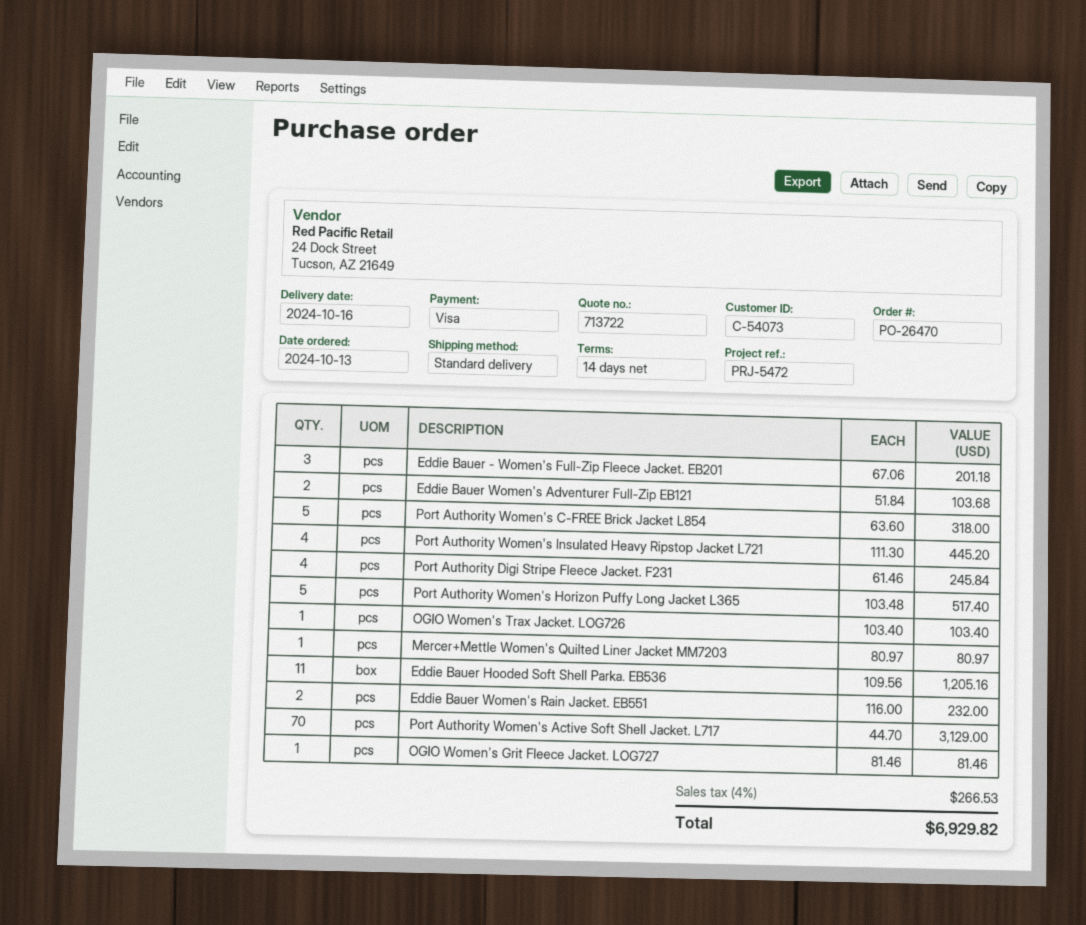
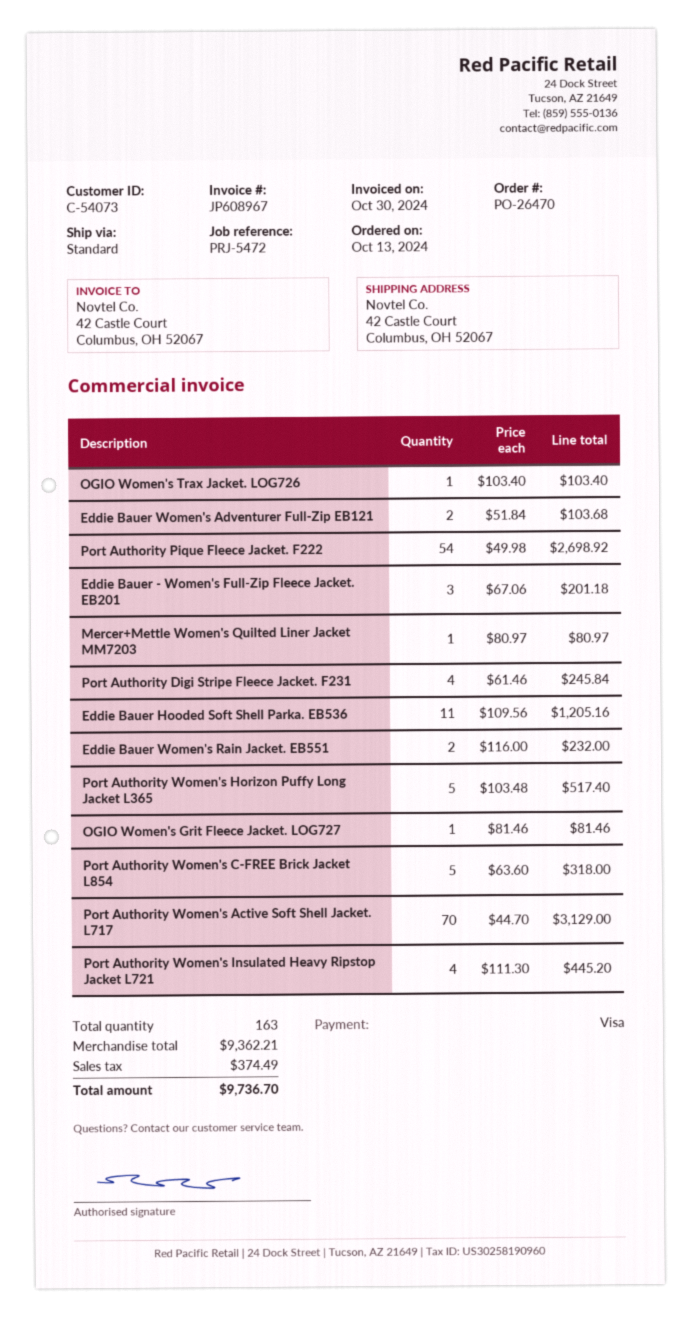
Port Authority Pique Fleece Jacket. F222: none -> 54 x 49.98 = 2698.92
tax: 266.53 -> 374.49
total: 6929.82 -> 9736.70

